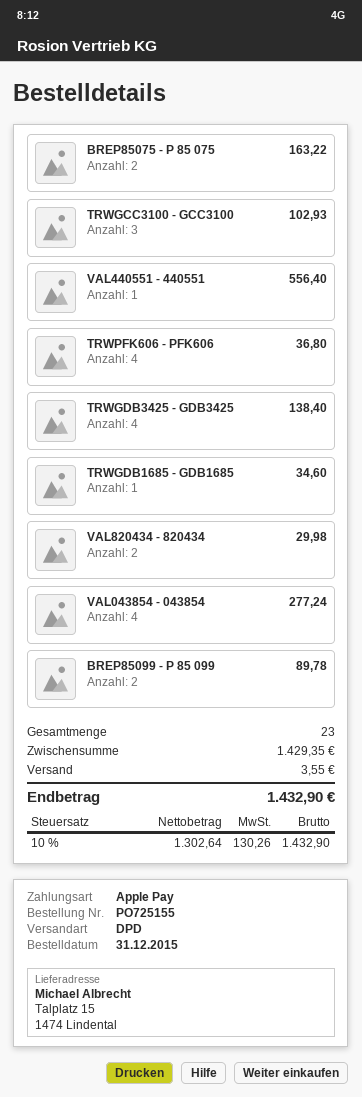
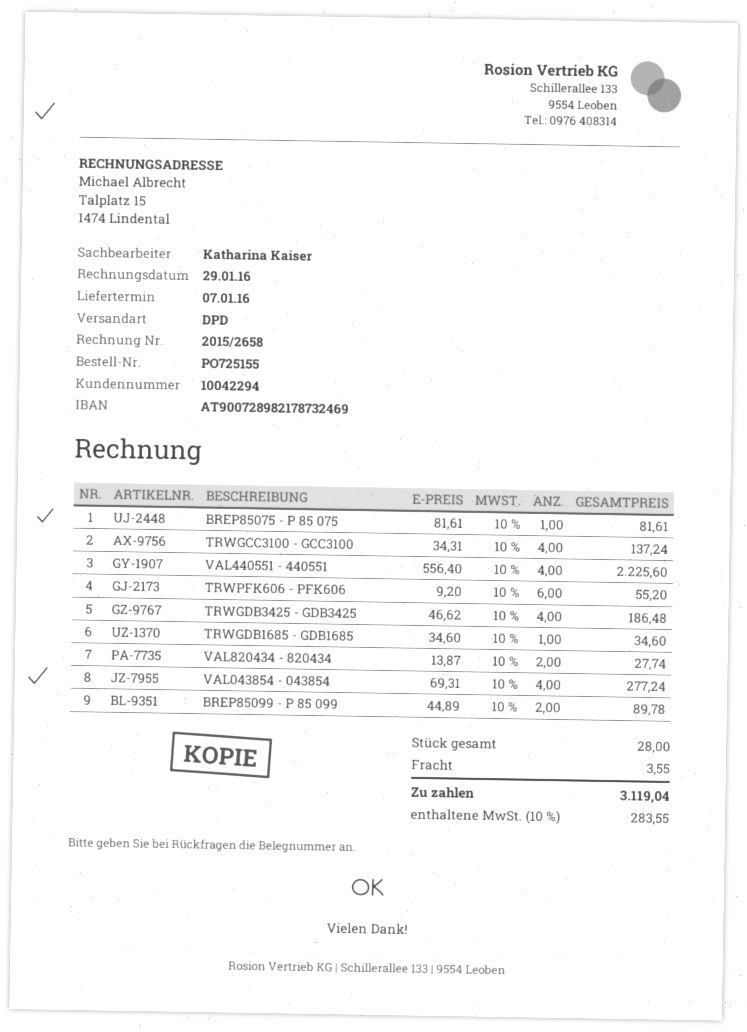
BREP85075 - P 85 075: 2 for 163.22 -> 1 for 81.61
TRWGCC3100 - GCC3100: 3 for 102.93 -> 4 for 137.24
VAL440551 - 440551: 1 for 556.40 -> 4 for 2225.60
TRWPFK606 - PFK606: 4 for 36.80 -> 6 for 55.20
TRWGDB3425 - GDB3425: 4 for 138.40 -> 4 for 186.48
VAL820434 - 820434: 2 for 29.98 -> 2 for 27.74
total quantity: 23 -> 28
tax: 10% = 130.26 -> 10% = 283.55
total: 1432.90 -> 3119.04

